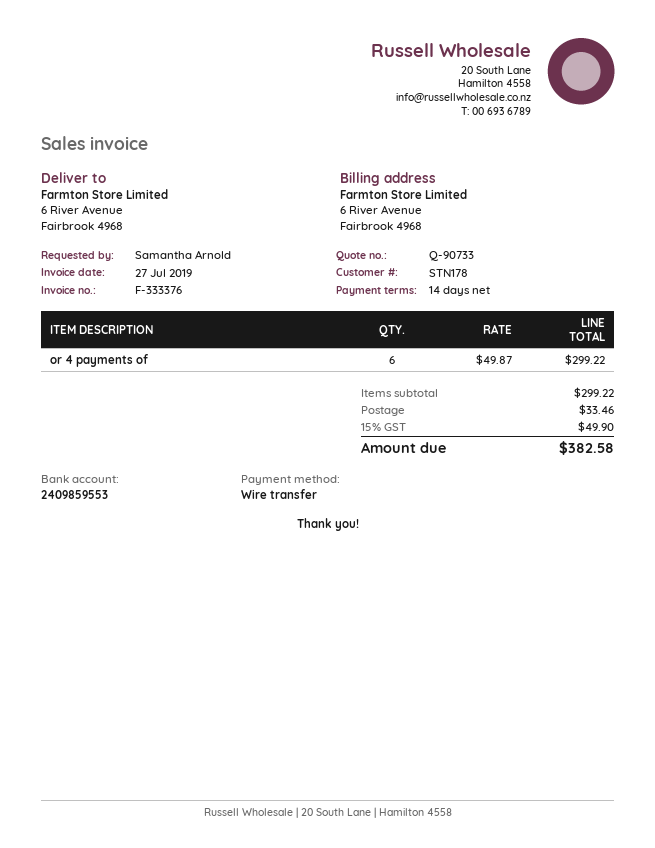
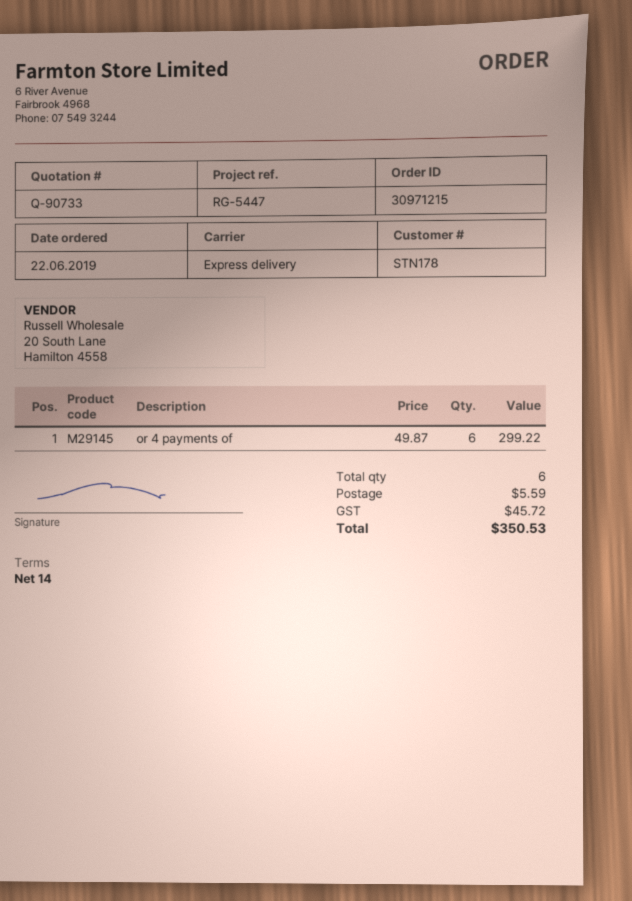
shipping: 33.46 -> 5.59
tax: 49.90 -> 45.72
total: 382.58 -> 350.53

